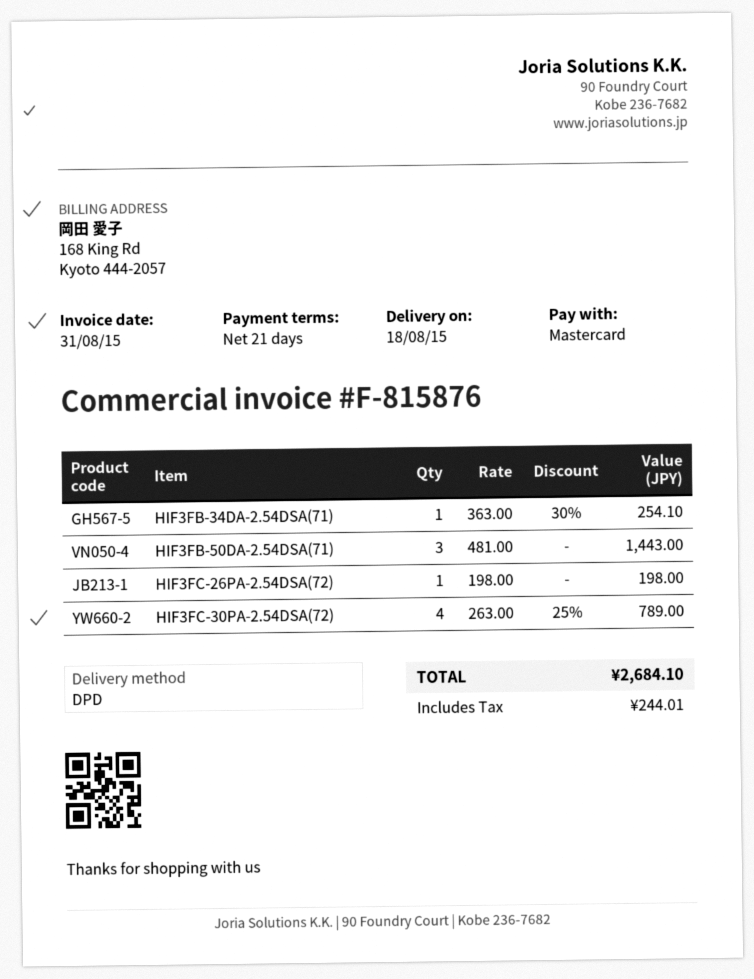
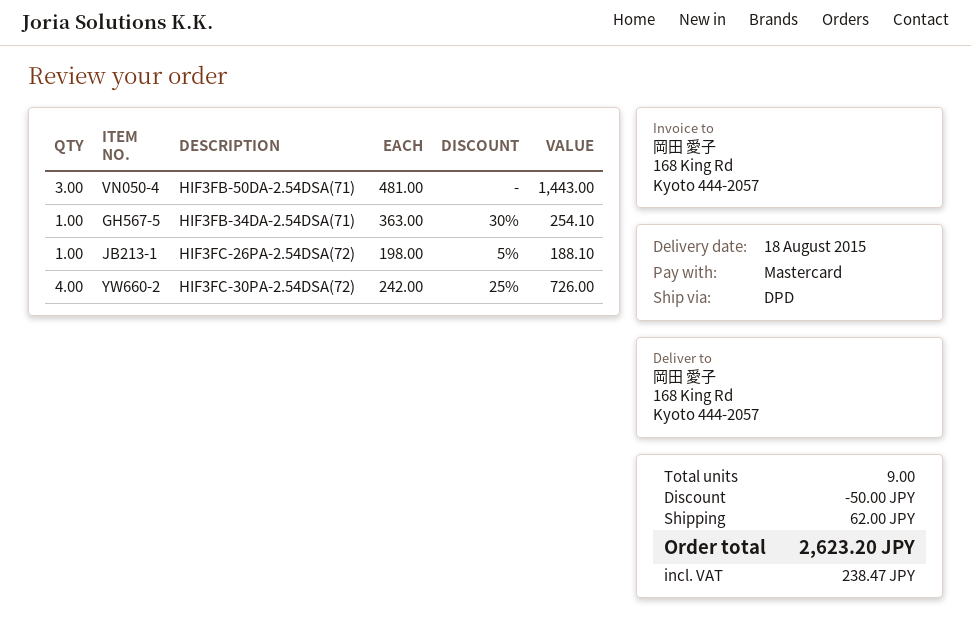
HIF3FC-26PA-2.54DSA(72): 1 x 198.00 = 198.00 -> 1 x 198.00 - 5% = 188.10
HIF3FC-30PA-2.54DSA(72): 4 x 263.00 - 25% = 789.00 -> 4 x 242.00 - 25% = 726.00
discount: none -> 50.00
shipping: none -> 62.00
tax: 244.01 -> 238.47
total: 2684.10 -> 2623.20

